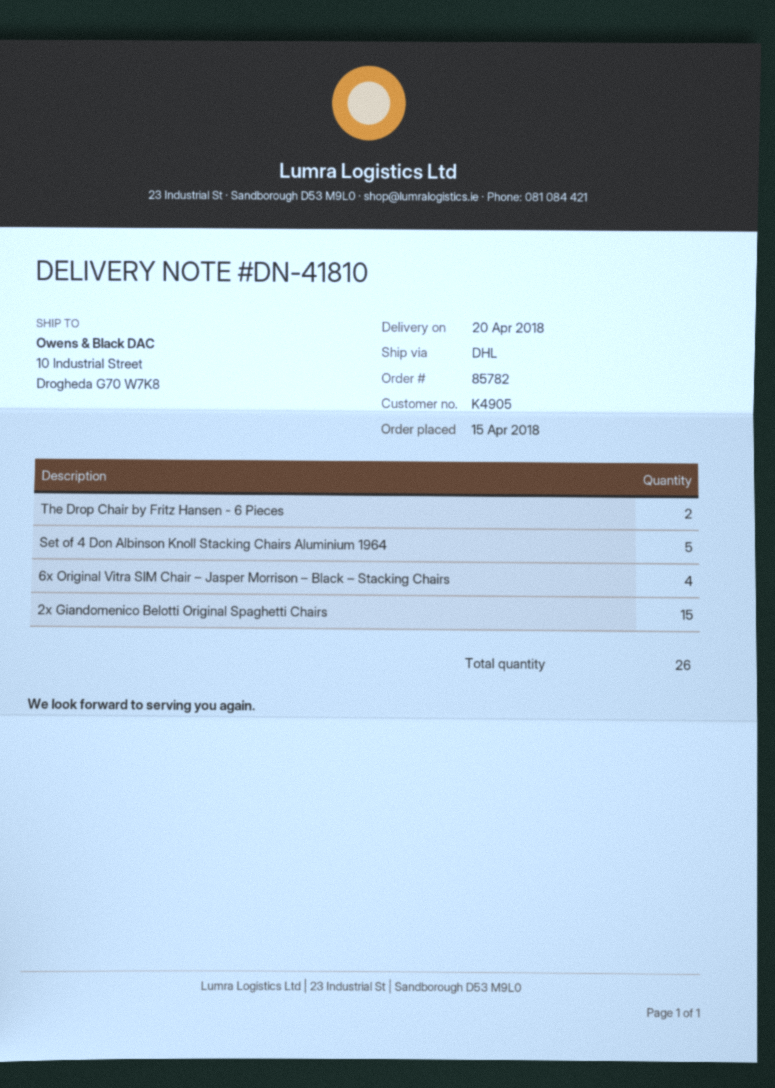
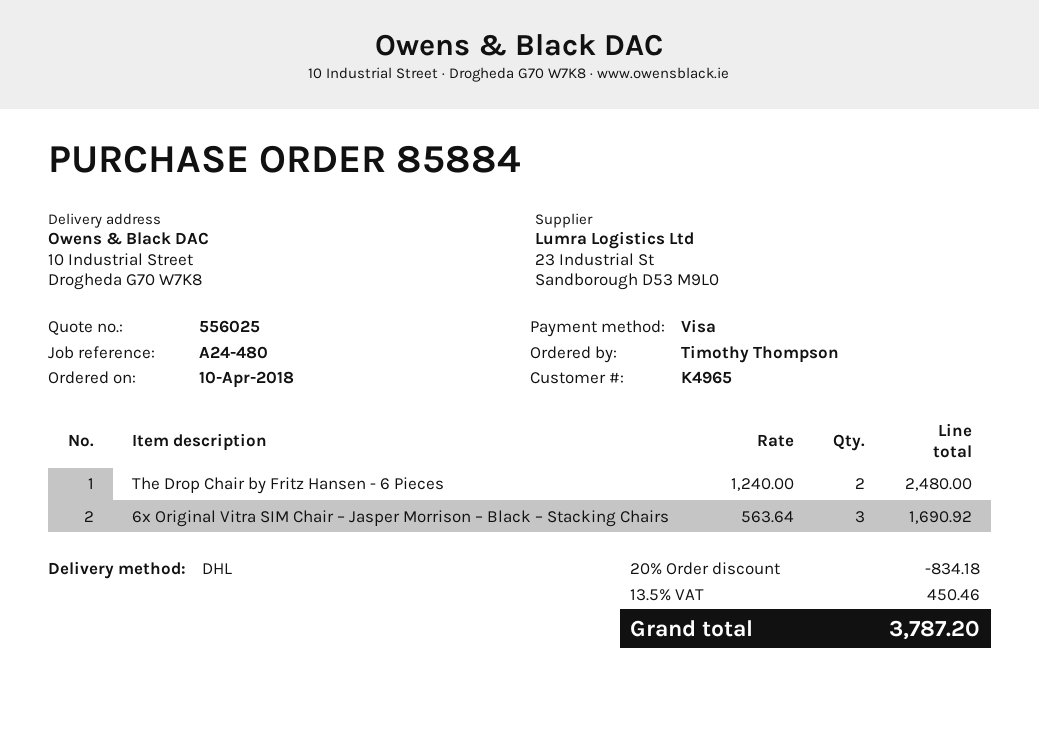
order number: 85782 -> 85884
order date: 2018-04-15 -> 2018-04-10
customer number: K4905 -> K4965
Set of 4 Don Albinson Knoll Stacking Chairs Aluminium 1964: 5 -> none
6x Original Vitra SIM Chair – Jasper Morrison – Black – Stacking Chairs: 4 -> 3
2x Giandomenico Belotti Original Spaghetti Chairs: 15 -> none

